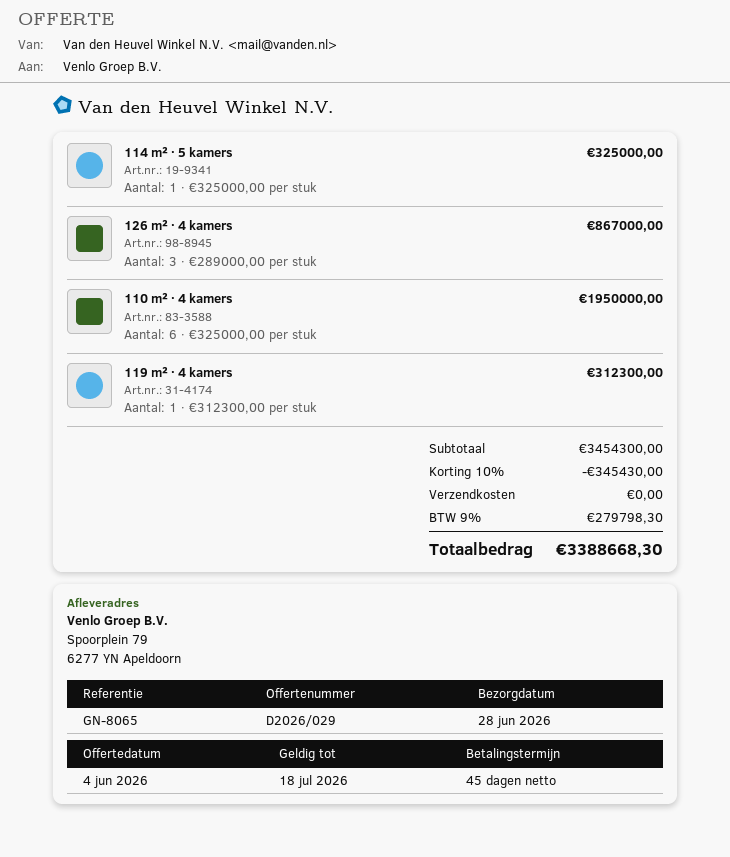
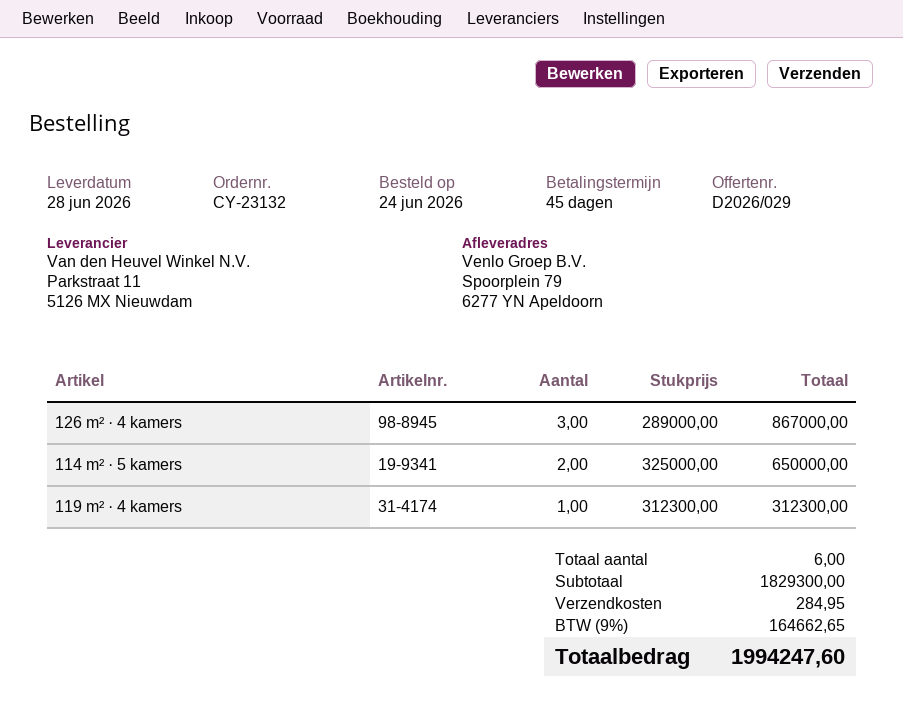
114 m² · 5 kamers: 1 x 325000.00 = 325000.00 -> 2 x 325000.00 = 650000.00
110 m² · 4 kamers: 6 x 325000.00 = 1950000.00 -> none
subtotal: 3454300.00 -> 1829300.00
discount: 10% = 345430.00 -> none
shipping: 0.00 -> 284.95
tax: 9% = 279798.30 -> 9% = 164662.65
total: 3388668.30 -> 1994247.60

